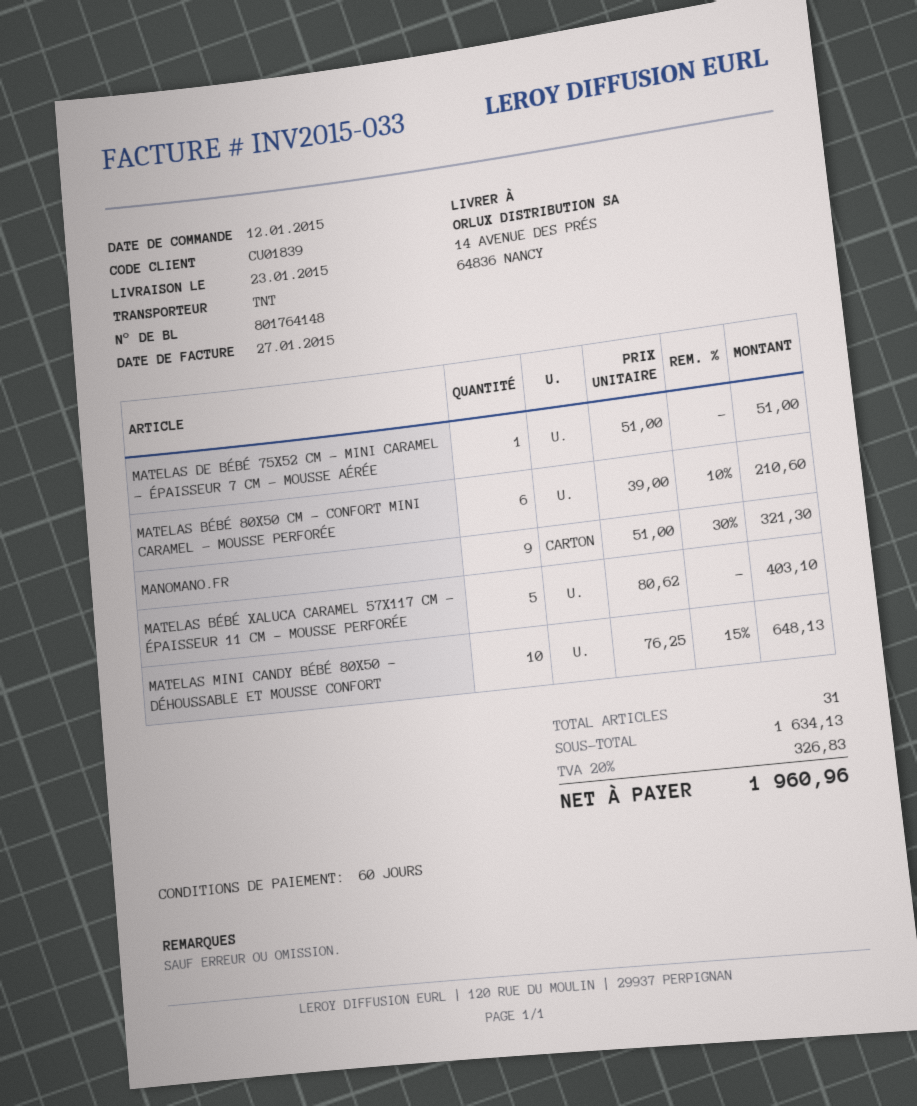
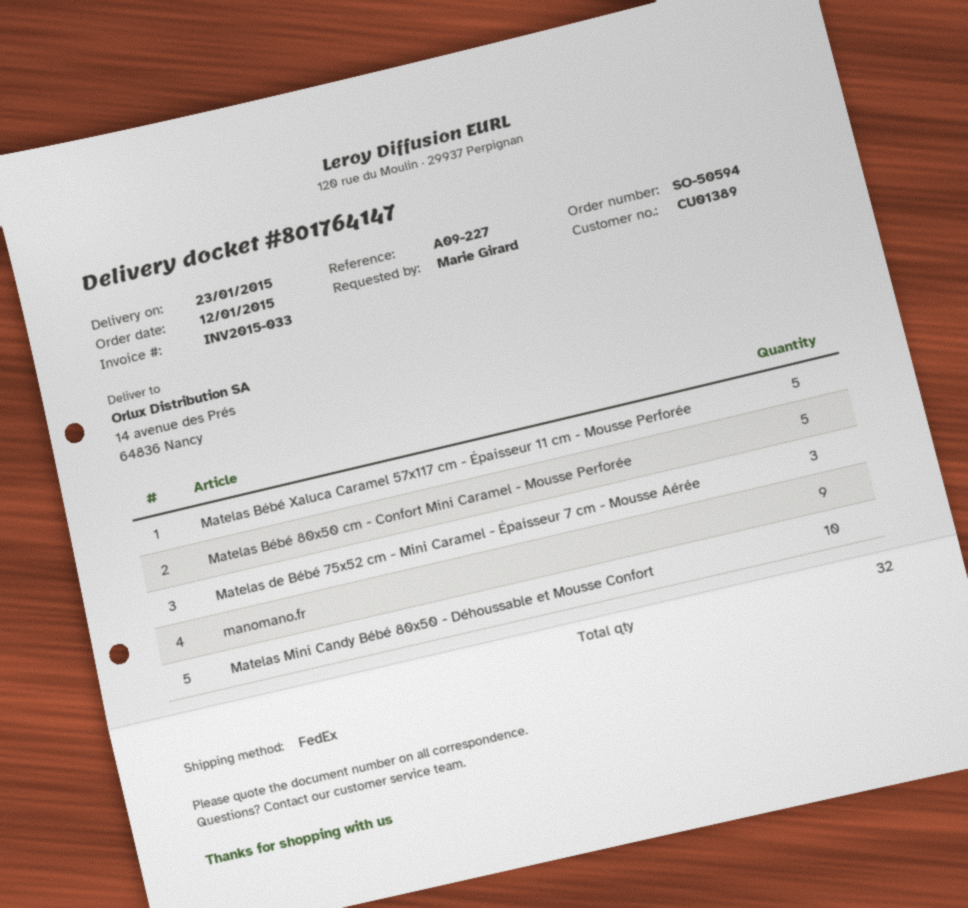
delivery note number: 801764148 -> 801764147
customer number: CU01839 -> CU01389
shipping method: TNT -> FedEx
MATELAS DE BÉBÉ 75X52 CM - MINI CARAMEL - ÉPAISSEUR 7 CM - MOUSSE AÉRÉE: 1 -> 3
MATELAS BÉBÉ 80X50 CM - CONFORT MINI CARAMEL - MOUSSE PERFORÉE: 6 -> 5
total quantity: 31 -> 32

